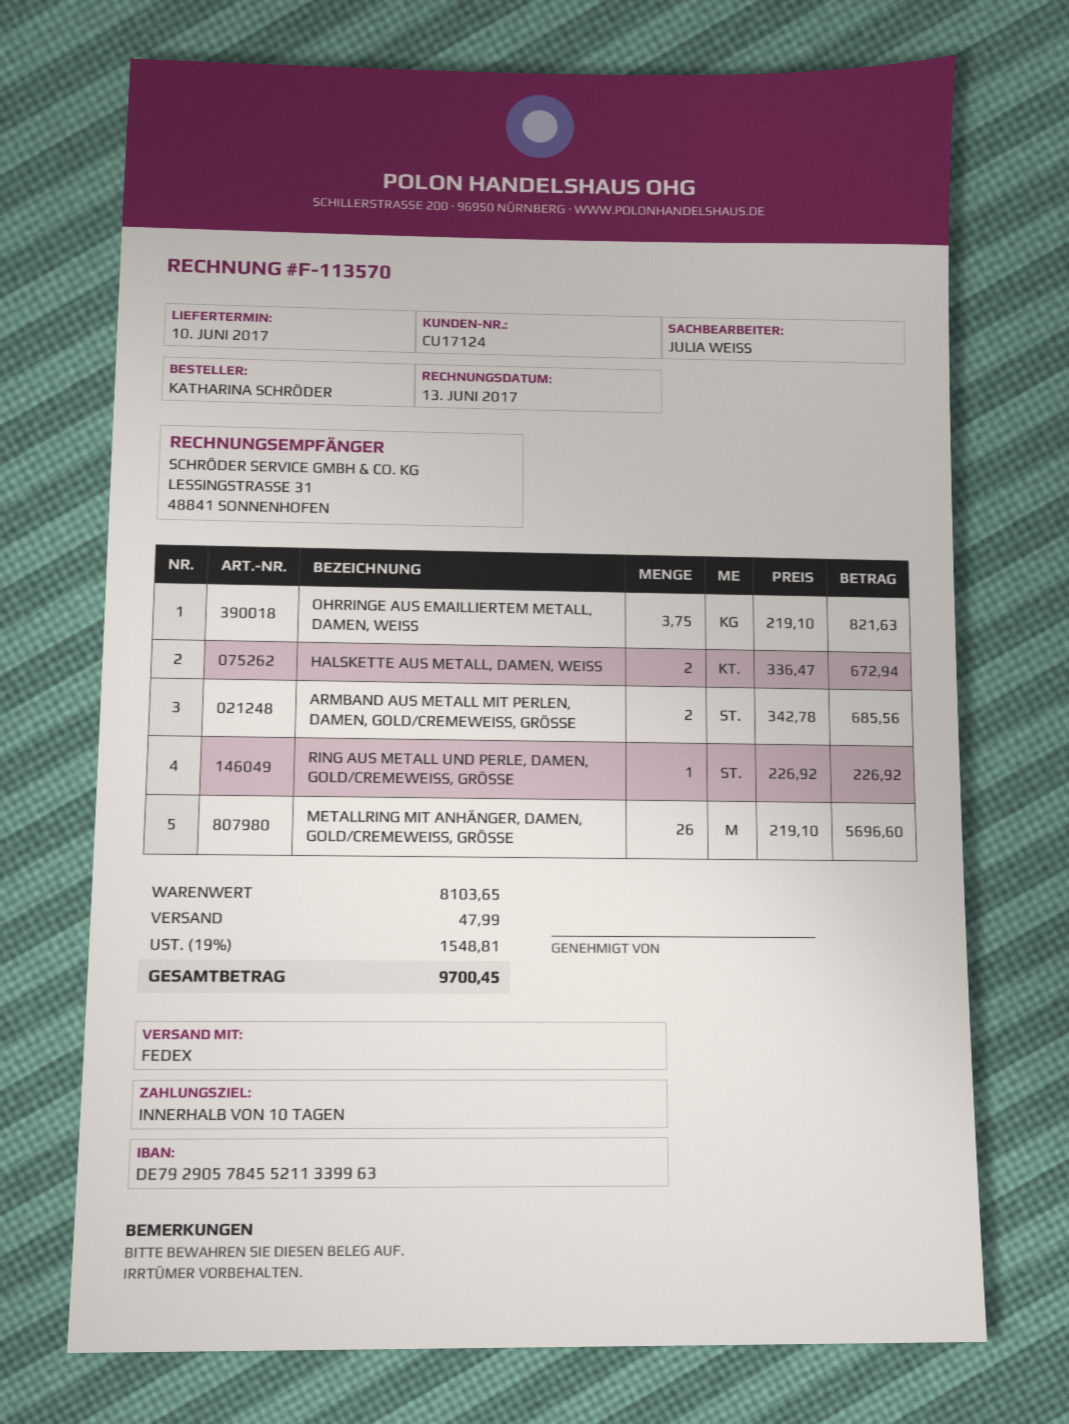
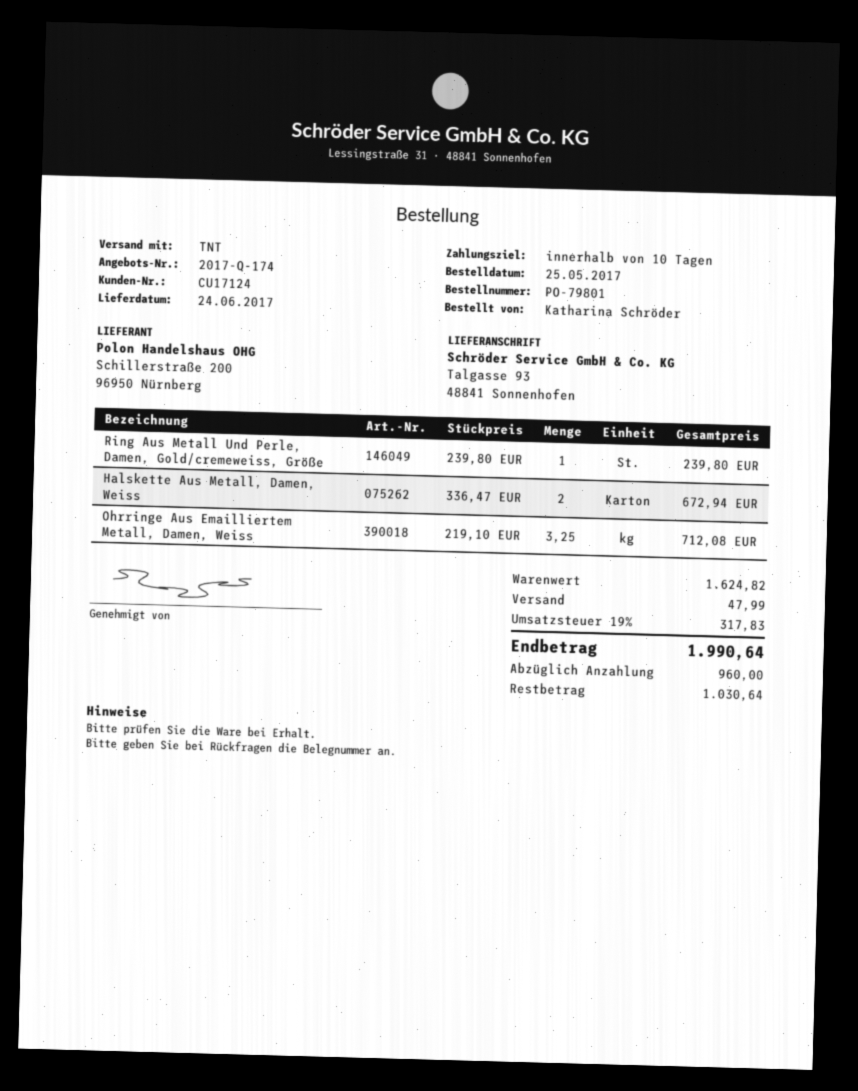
delivery date: 2017-06-10 -> 2017-06-24
shipping method: FedEx -> TNT
OHRRINGE AUS EMAILLIERTEM METALL, DAMEN, WEISS: 3.75 x 219.10 = 821.63 -> 3.25 x 219.10 = 712.08
ARMBAND AUS METALL MIT PERLEN, DAMEN, GOLD/CREMEWEISS, GRÖSSE: 2 x 342.78 = 685.56 -> none
RING AUS METALL UND PERLE, DAMEN, GOLD/CREMEWEISS, GRÖSSE: 1 x 226.92 = 226.92 -> 1 x 239.80 = 239.80
METALLRING MIT ANHÄNGER, DAMEN, GOLD/CREMEWEISS, GRÖSSE: 26 x 219.10 = 5696.60 -> none
subtotal: 8103.65 -> 1624.82
tax: 19% = 1548.81 -> 19% = 317.83
total: 9700.45 -> 1990.64

